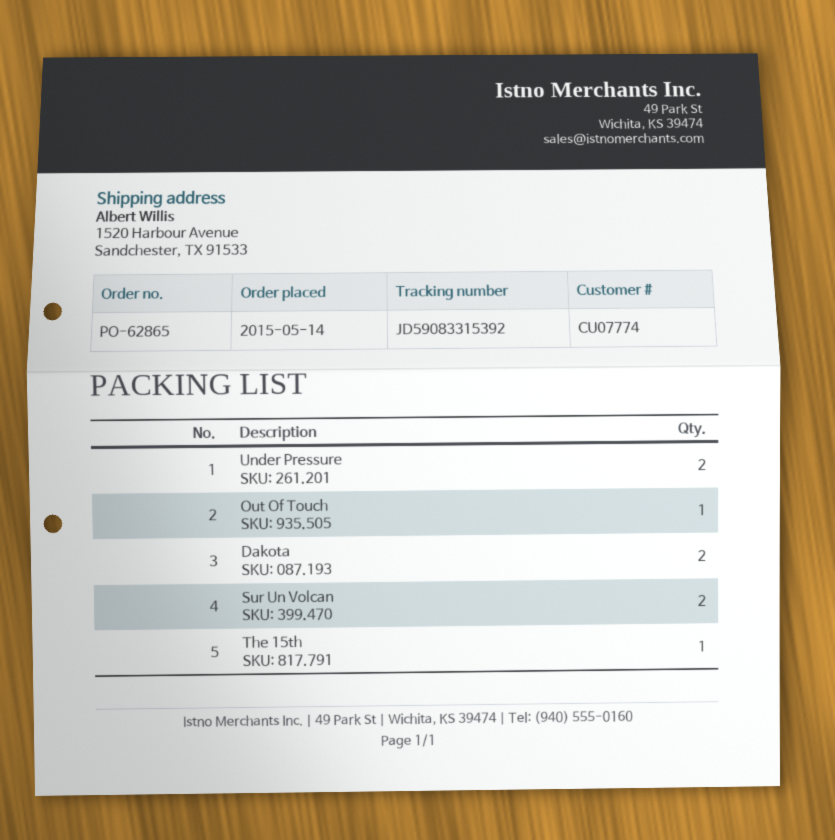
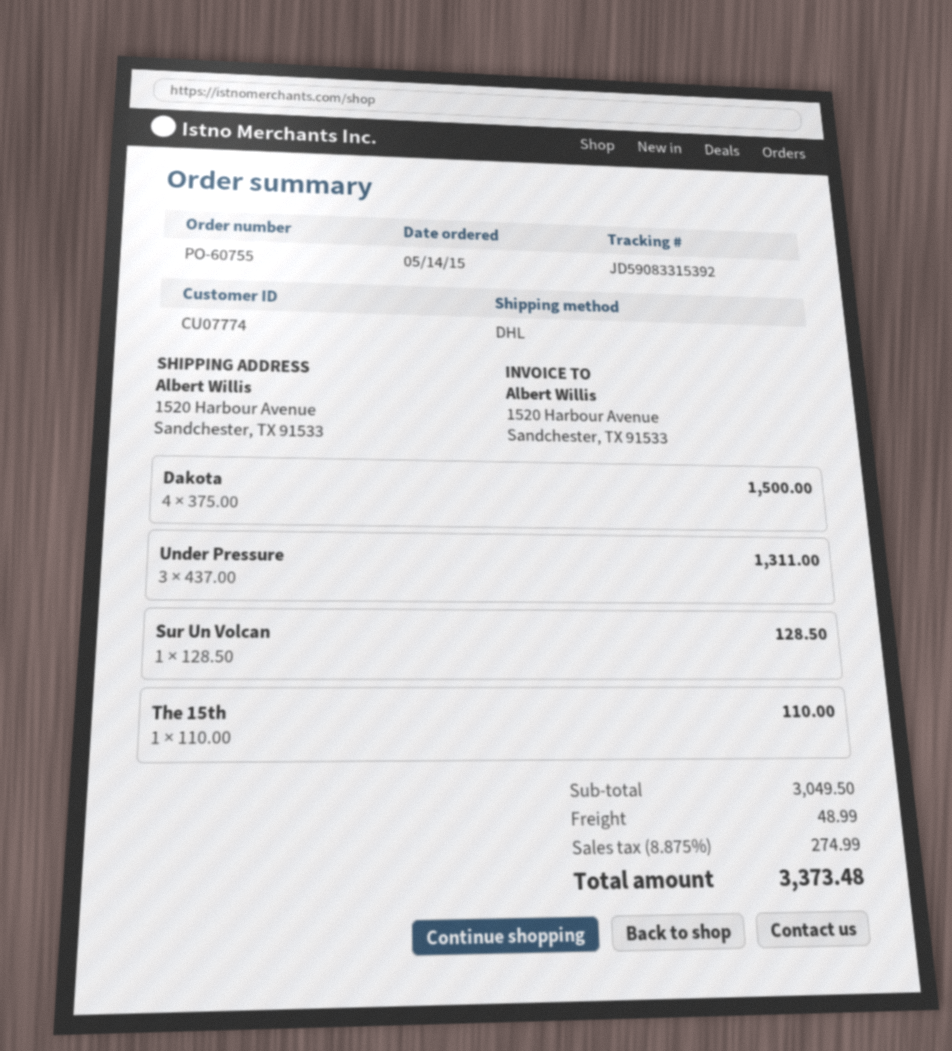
order number: PO-62865 -> PO-60755
Under Pressure: 2 -> 3
Out Of Touch: 1 -> none
Dakota: 2 -> 4
Sur Un Volcan: 2 -> 1

